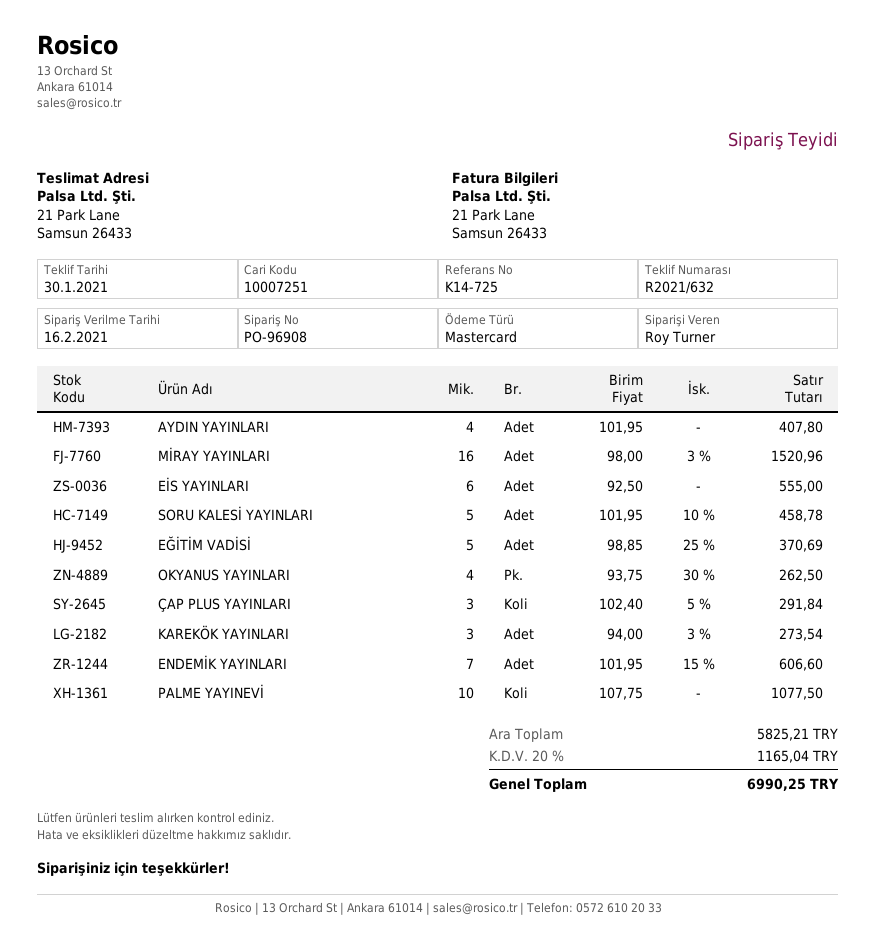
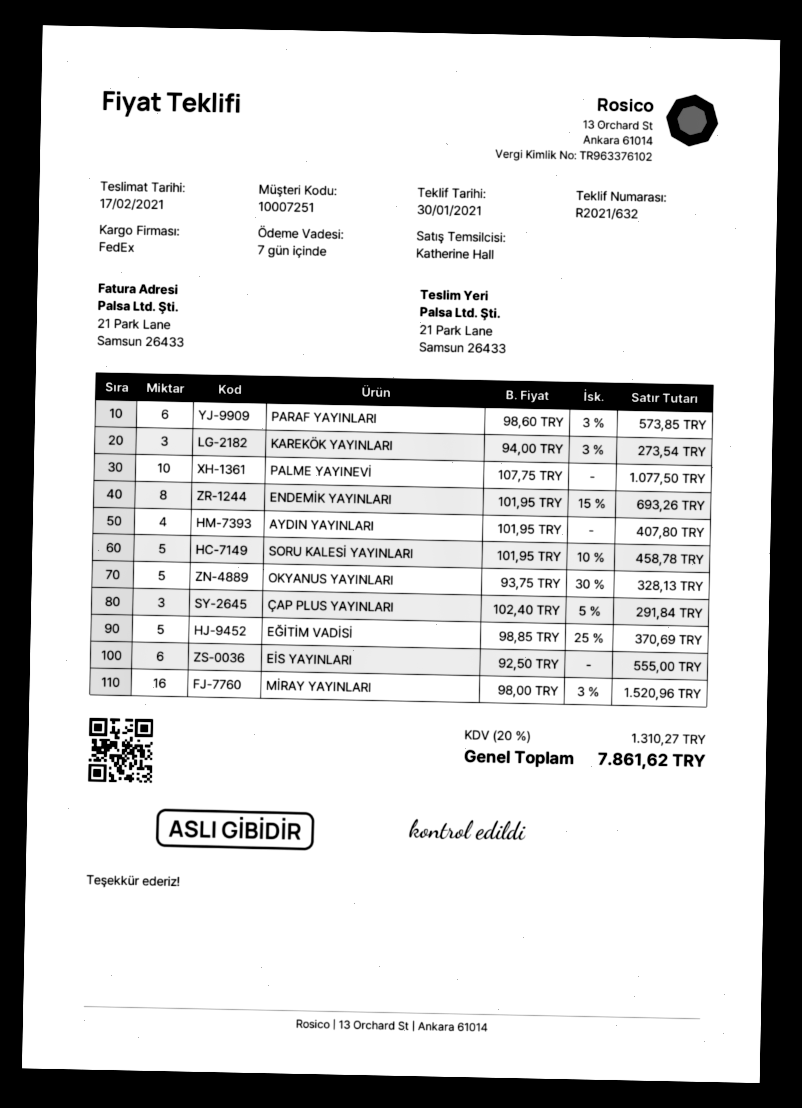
OKYANUS YAYINLARI: 4 x 93.75 - 30% = 262.50 -> 5 x 93.75 - 30% = 328.13
ENDEMİK YAYINLARI: 7 x 101.95 - 15% = 606.60 -> 8 x 101.95 - 15% = 693.26
PARAF YAYINLARI: none -> 6 x 98.60 - 3% = 573.85
tax: 20% = 1165.04 -> 20% = 1310.27
total: 6990.25 -> 7861.62

